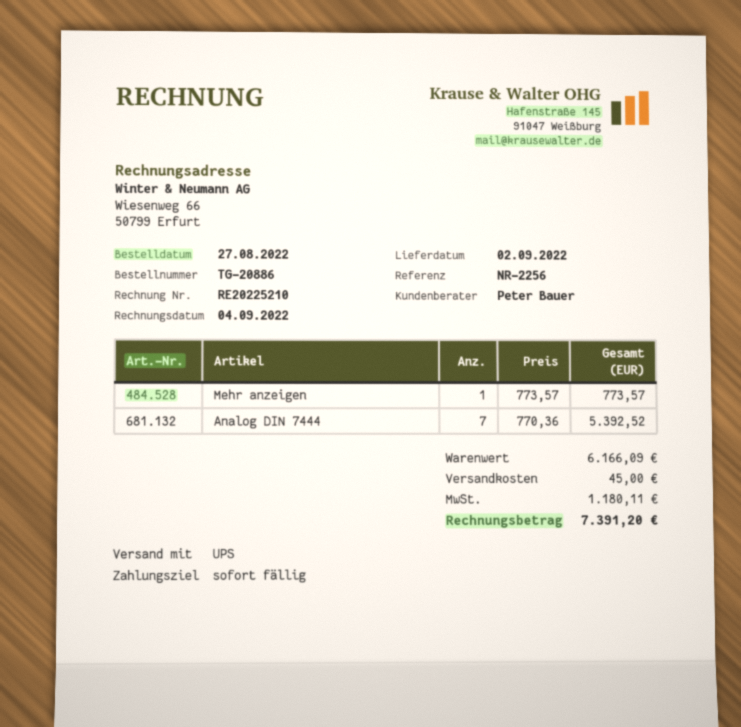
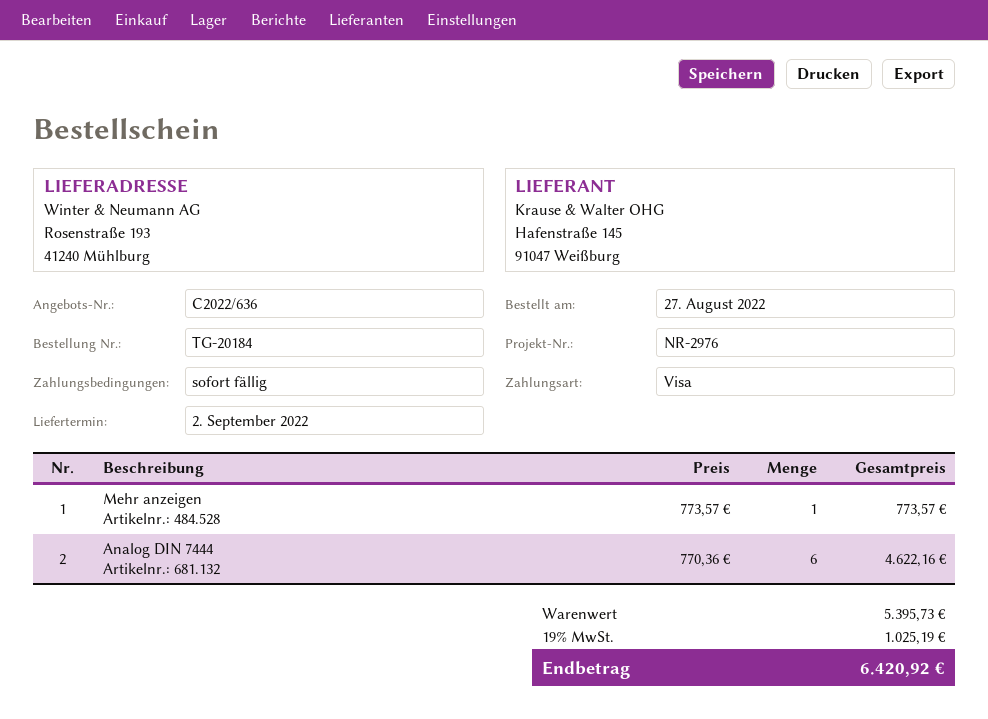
order number: TG-20886 -> TG-20184
reference: NR-2256 -> NR-2976
Analog DIN 7444: 7 x 770.36 = 5392.52 -> 6 x 770.36 = 4622.16
subtotal: 6166.09 -> 5395.73
shipping: 45.00 -> none
tax: 1180.11 -> 1025.19
total: 7391.20 -> 6420.92

